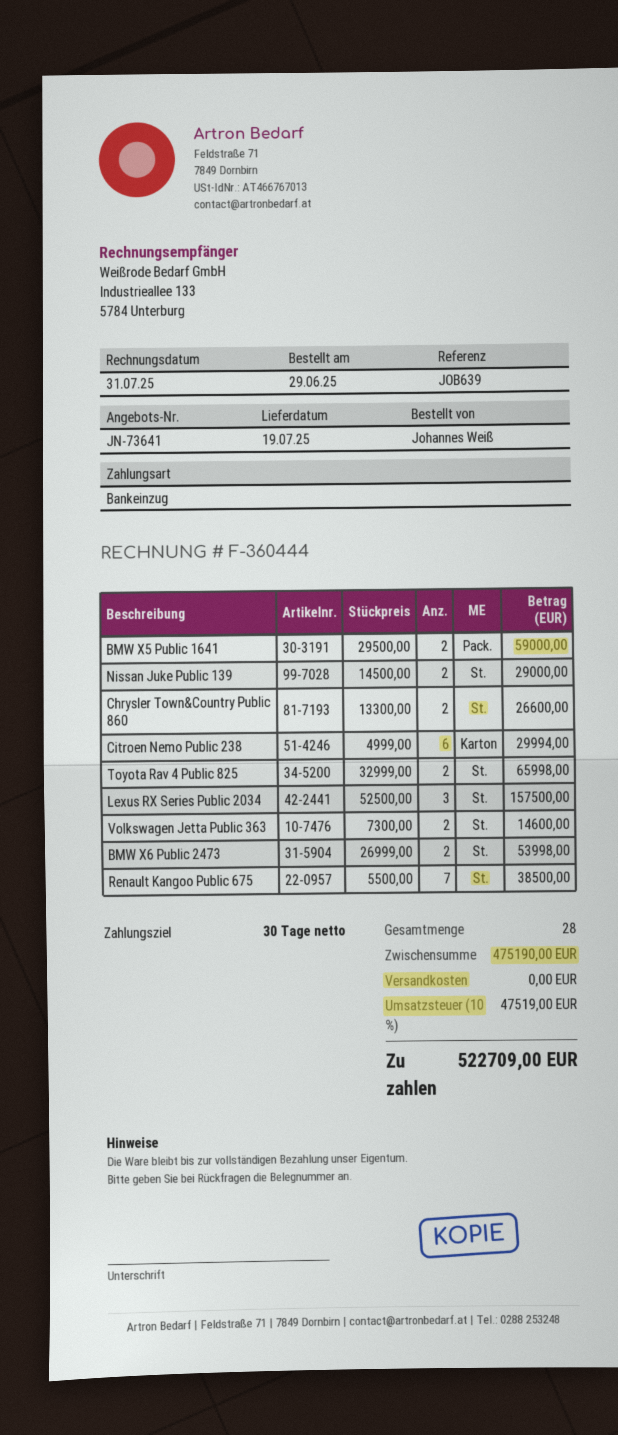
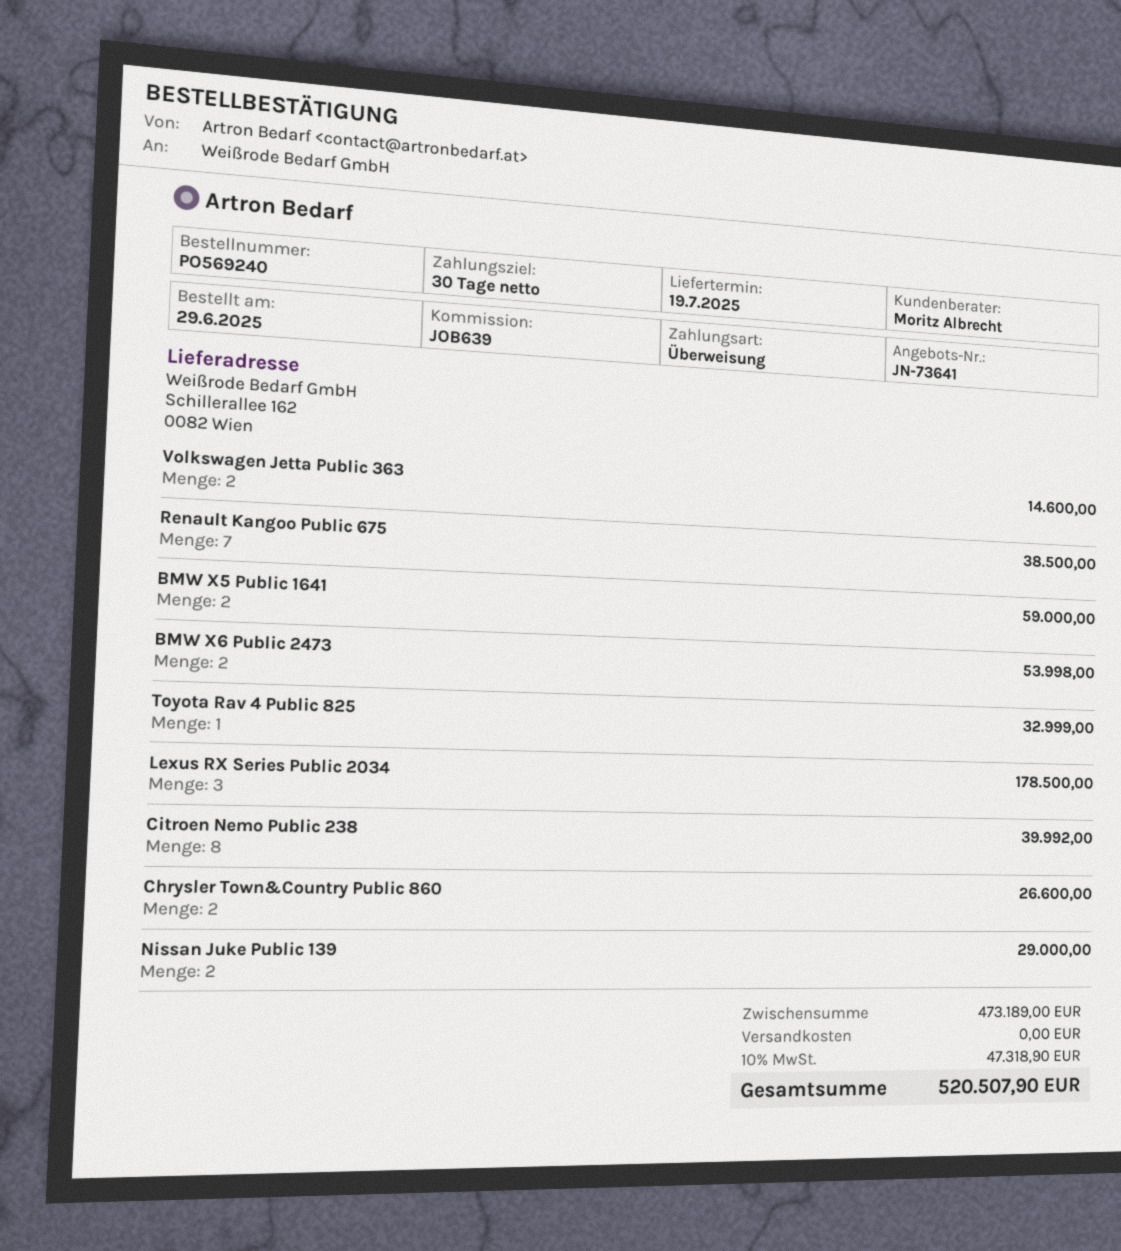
payment method: direct debit -> bank transfer
Citroen Nemo Public 238: 6 for 29994.00 -> 8 for 39992.00
Toyota Rav 4 Public 825: 2 for 65998.00 -> 1 for 32999.00
Lexus RX Series Public 2034: 3 for 157500.00 -> 3 for 178500.00
subtotal: 475190.00 -> 473189.00
tax: 10% = 47519.00 -> 10% = 47318.90
total: 522709.00 -> 520507.90

